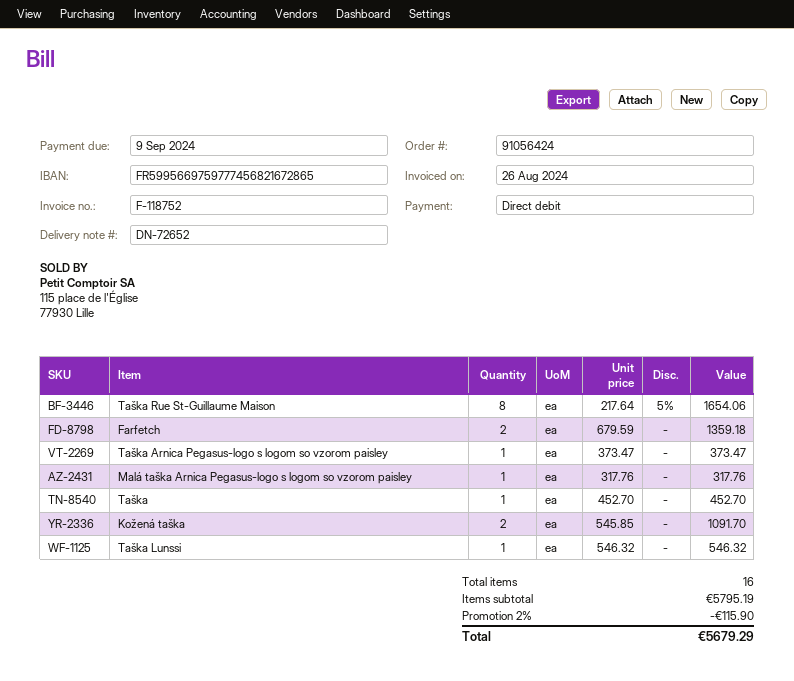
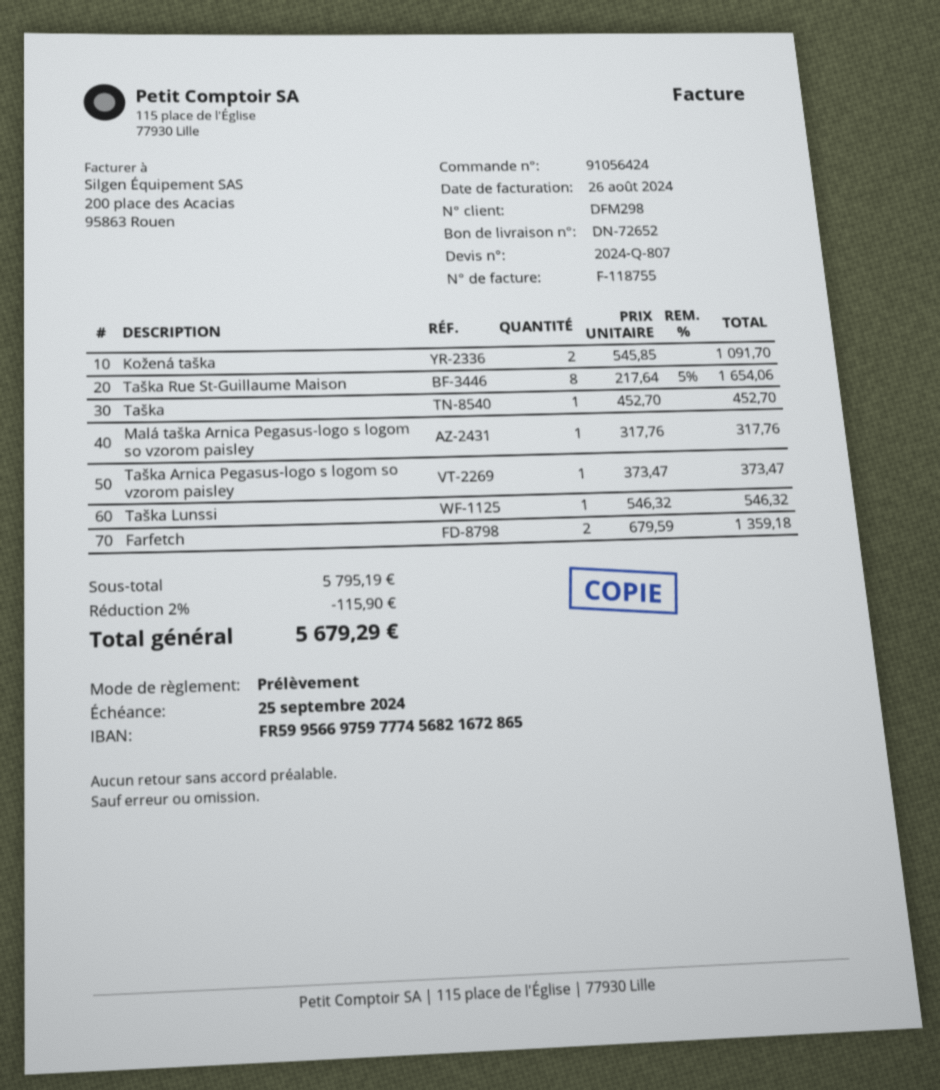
invoice number: F-118752 -> F-118755
due date: 2024-09-09 -> 2024-09-25

